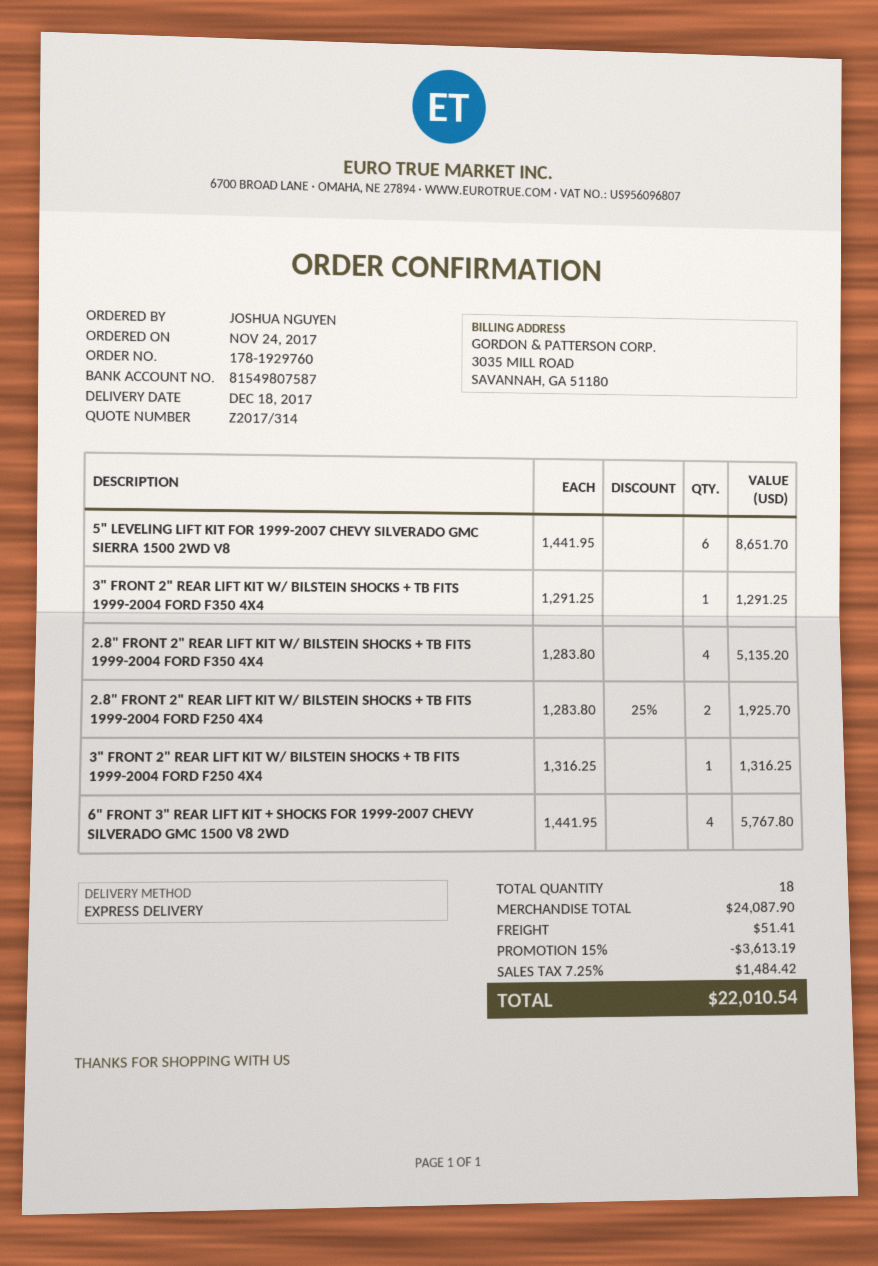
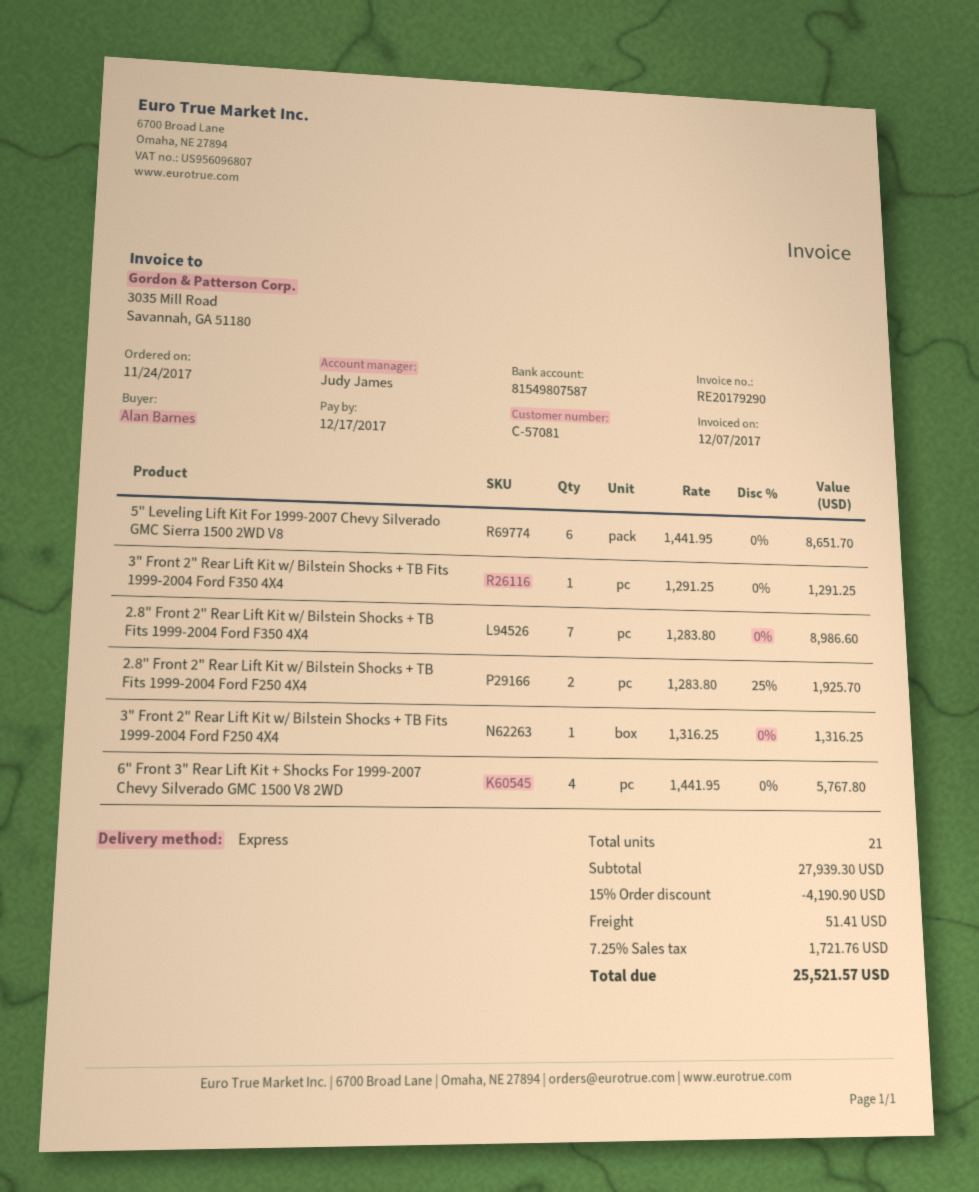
ordered by: JOSHUA NGUYEN -> Alan Barnes
2.8" FRONT 2" REAR LIFT KIT W/ BILSTEIN SHOCKS + TB FITS 1999-2004 FORD F350 4X4: 4 x 1283.80 = 5135.20 -> 7 x 1283.80 = 8986.60
total quantity: 18 -> 21
subtotal: 24087.90 -> 27939.30
discount: 15% = 3613.19 -> 15% = 4190.90
tax: 7.25% = 1484.42 -> 7.25% = 1721.76
total: 22010.54 -> 25521.57

